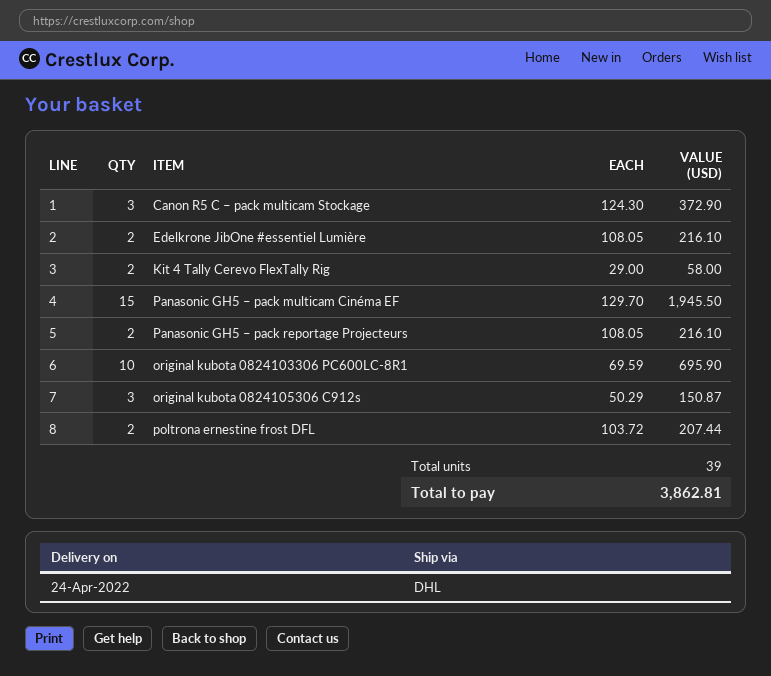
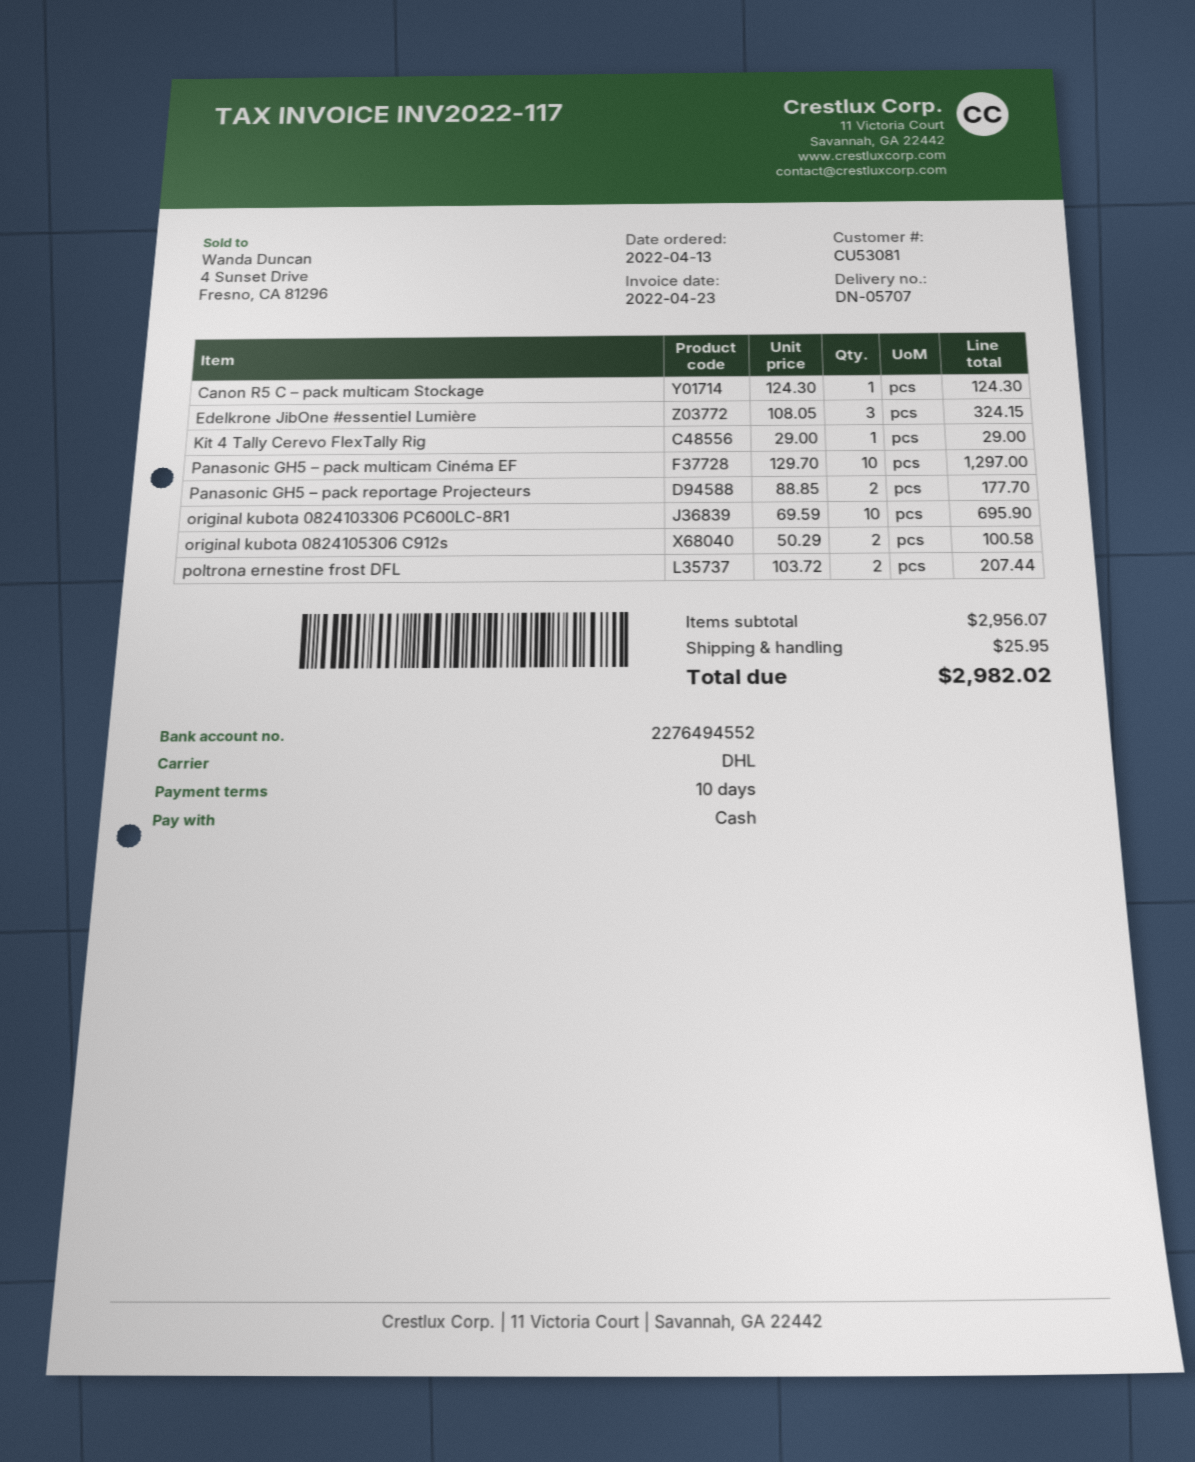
Canon R5 C – pack multicam Stockage: 3 x 124.30 = 372.90 -> 1 x 124.30 = 124.30
Edelkrone JibOne #essentiel Lumière: 2 x 108.05 = 216.10 -> 3 x 108.05 = 324.15
Kit 4 Tally Cerevo FlexTally Rig: 2 x 29.00 = 58.00 -> 1 x 29.00 = 29.00
Panasonic GH5 – pack multicam Cinéma EF: 15 x 129.70 = 1945.50 -> 10 x 129.70 = 1297.00
Panasonic GH5 – pack reportage Projecteurs: 2 x 108.05 = 216.10 -> 2 x 88.85 = 177.70
original kubota 0824105306 C912s: 3 x 50.29 = 150.87 -> 2 x 50.29 = 100.58
shipping: none -> 25.95
total: 3862.81 -> 2982.02

